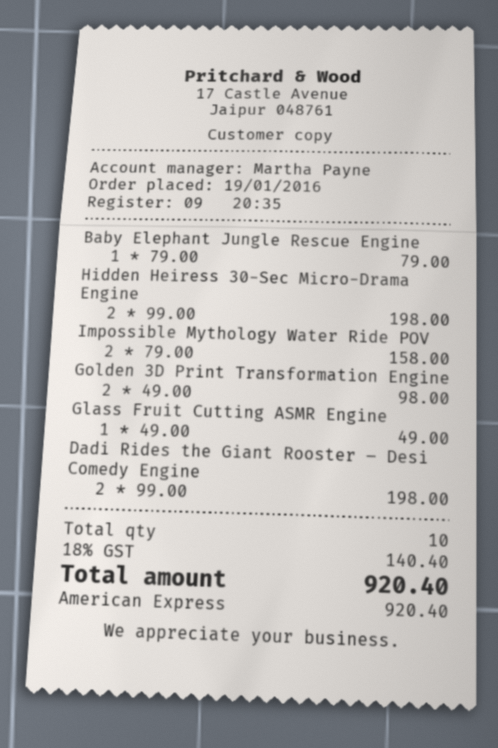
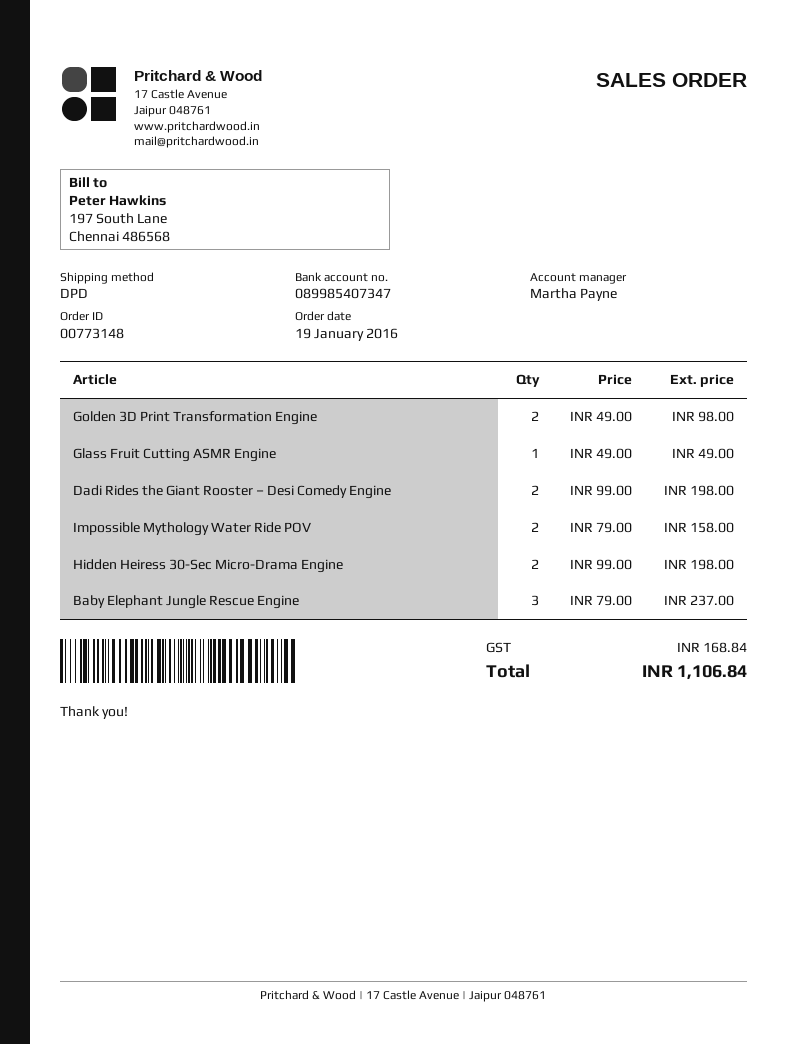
Baby Elephant Jungle Rescue Engine: 1 x 79.00 = 79.00 -> 3 x 79.00 = 237.00
tax: 140.40 -> 168.84
total: 920.40 -> 1106.84

